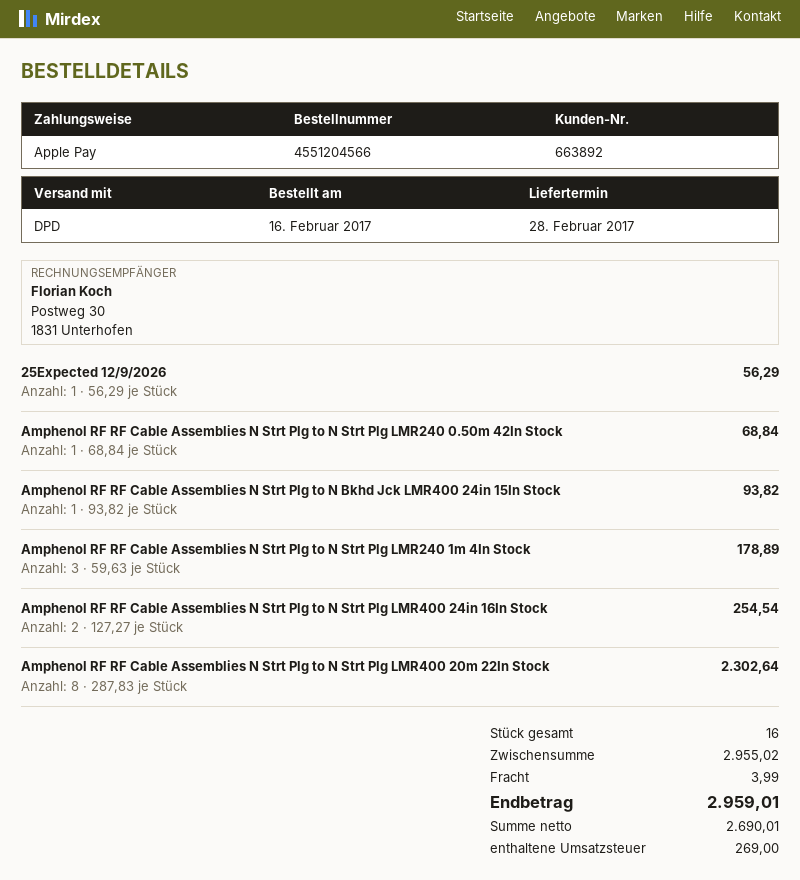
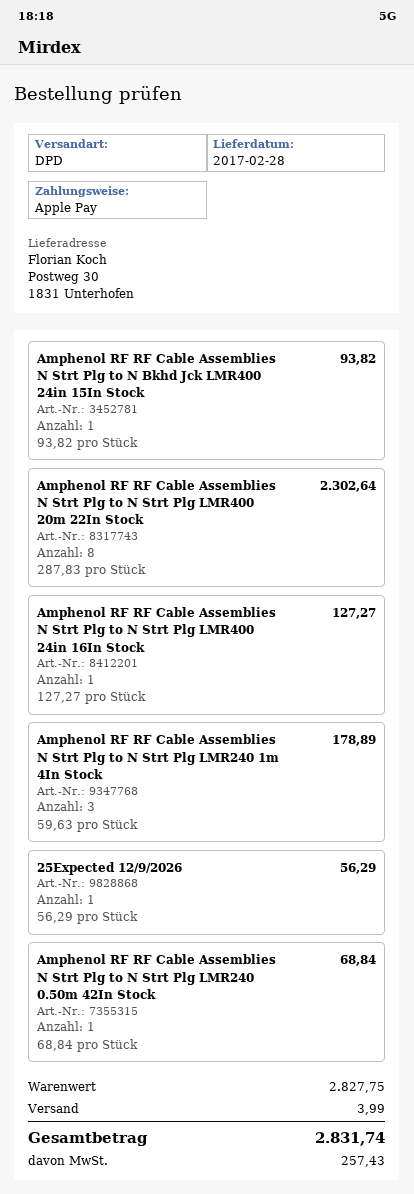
Amphenol RF RF Cable Assemblies N Strt Plg to N Strt Plg LMR400 24in 16In Stock: 2 x 127.27 = 254.54 -> 1 x 127.27 = 127.27
subtotal: 2955.02 -> 2827.75
tax: 269.00 -> 257.43
total: 2959.01 -> 2831.74

